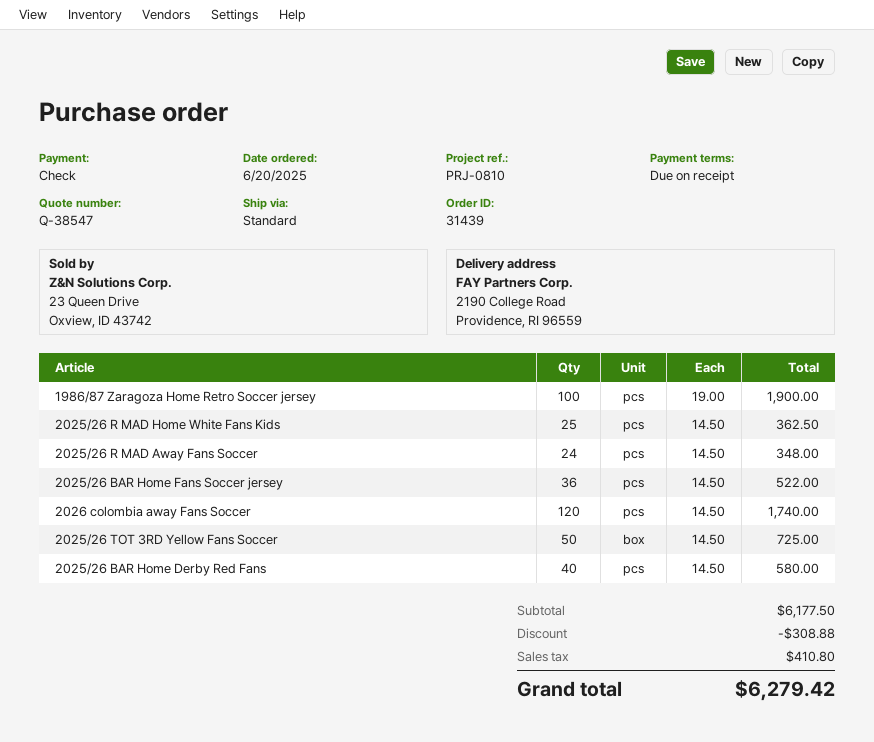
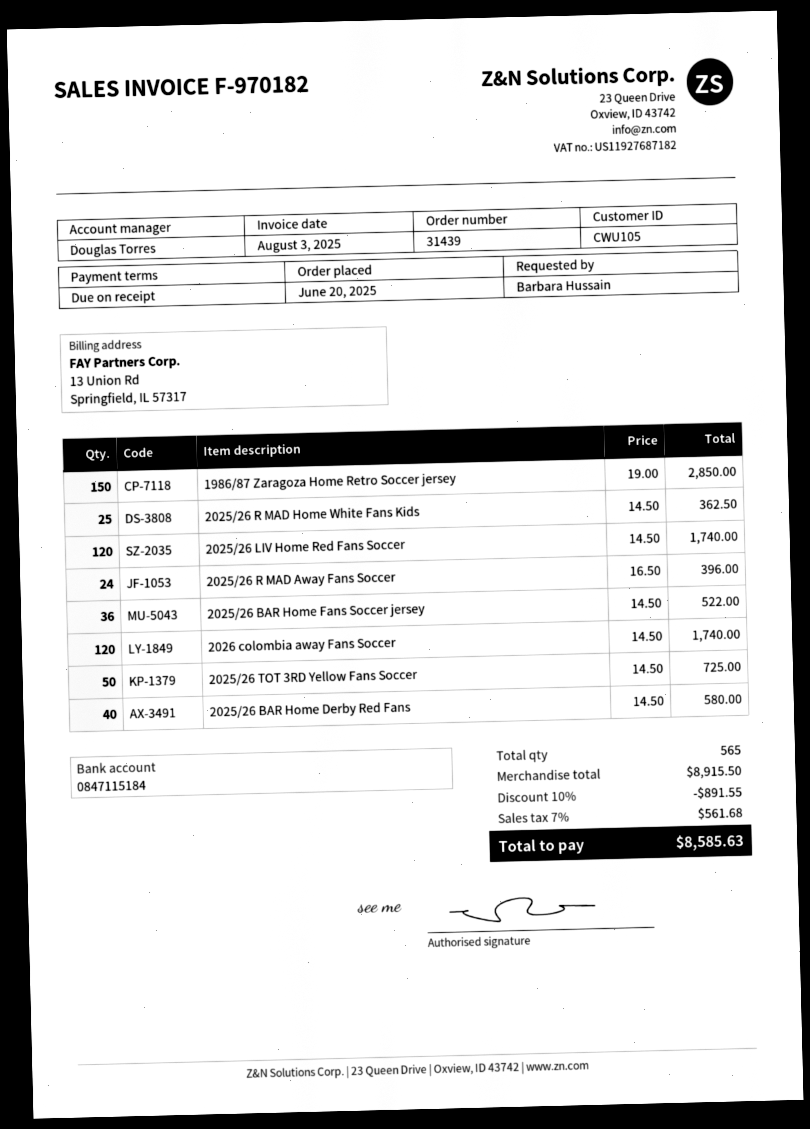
1986/87 Zaragoza Home Retro Soccer jersey: 100 x 19.00 = 1900.00 -> 150 x 19.00 = 2850.00
2025/26 R MAD Away Fans Soccer: 24 x 14.50 = 348.00 -> 24 x 16.50 = 396.00
2025/26 LIV Home Red Fans Soccer: none -> 120 x 14.50 = 1740.00
subtotal: 6177.50 -> 8915.50
discount: 308.88 -> 891.55
tax: 410.80 -> 561.68
total: 6279.42 -> 8585.63

